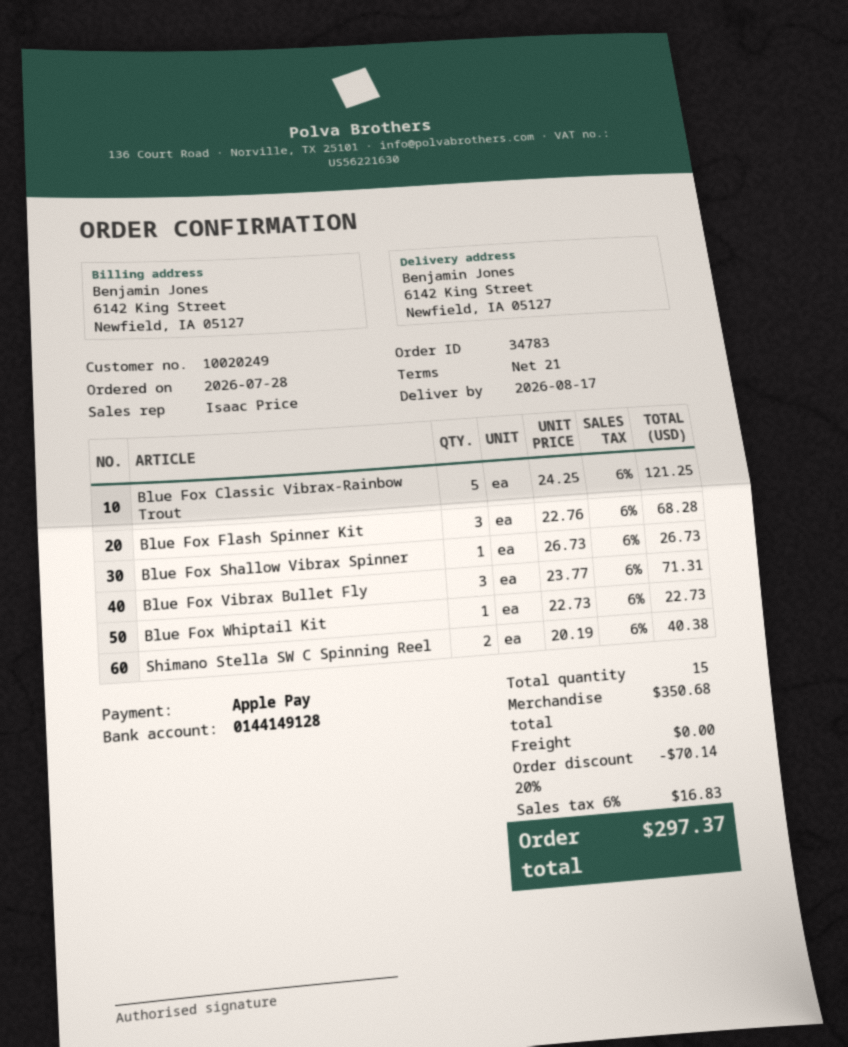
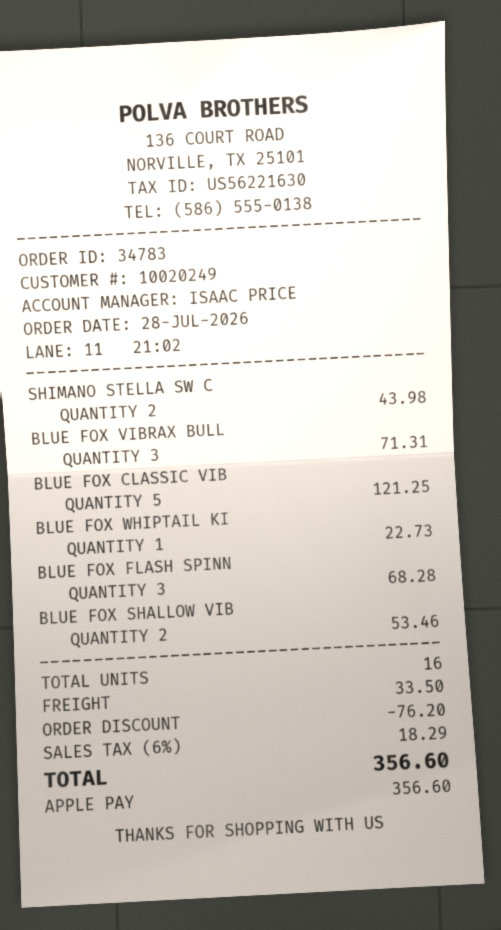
Blue Fox Shallow Vibrax Spinner: 1 for 26.73 -> 2 for 53.46
Shimano Stella SW C Spinning Reel: 2 for 40.38 -> 2 for 43.98
total quantity: 15 -> 16
discount: 70.14 -> 76.20
shipping: 0.00 -> 33.50
tax: 6% = 16.83 -> 6% = 18.29
total: 297.37 -> 356.60

